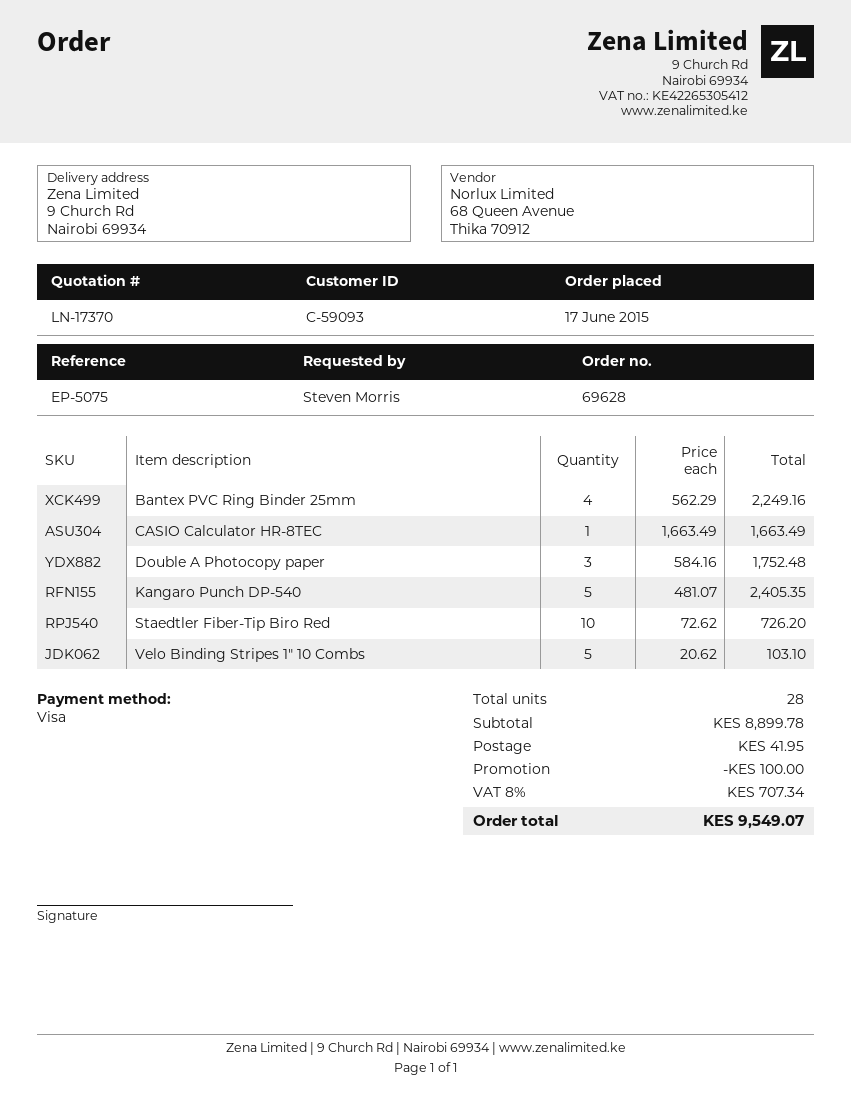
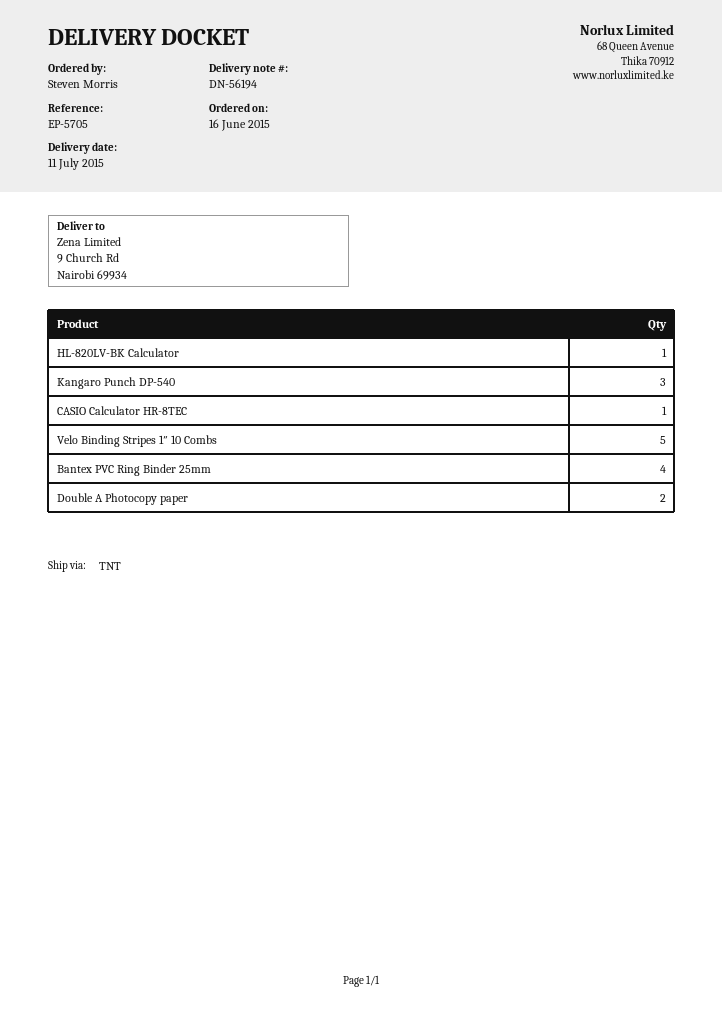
order date: 2015-06-17 -> 2015-06-16
reference: EP-5075 -> EP-5705
Double A Photocopy paper: 3 -> 2
Kangaro Punch DP-540: 5 -> 3
Staedtler Fiber-Tip Biro Red: 10 -> none
HL-820LV-BK Calculator: none -> 1

